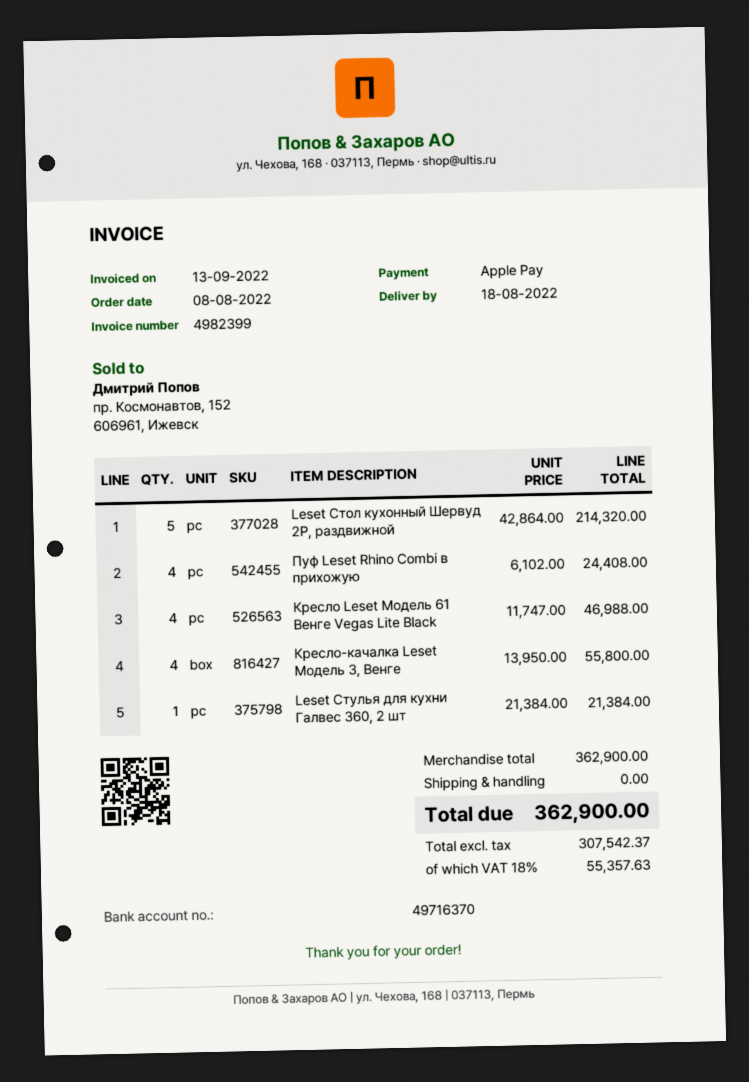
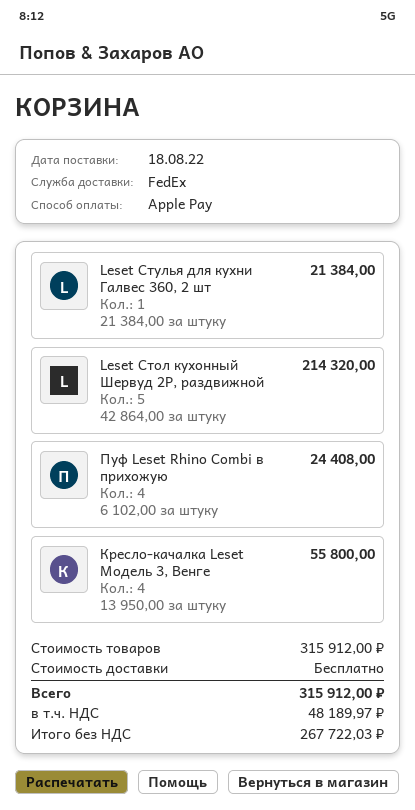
Кресло Leset Модель 61 Венге Vegas Lite Black: 4 x 11747.00 = 46988.00 -> none
subtotal: 362900.00 -> 315912.00
net: 307542.37 -> 267722.03
tax: 55357.63 -> 48189.97
total: 362900.00 -> 315912.00

